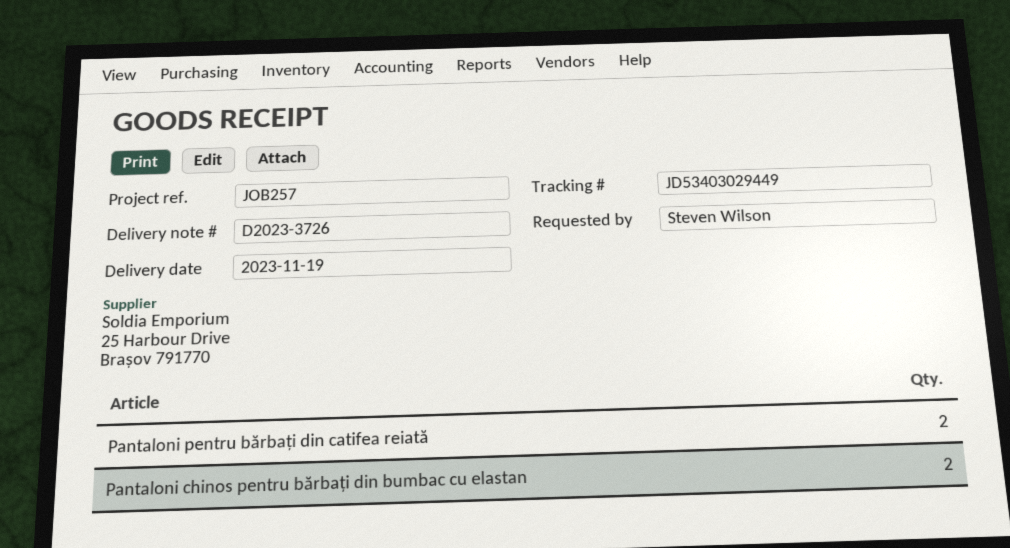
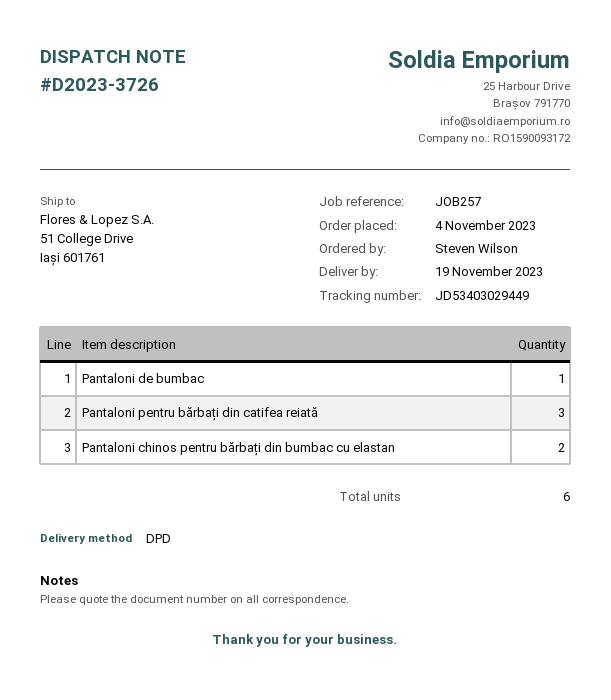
Pantaloni pentru bărbați din catifea reiată: 2 -> 3
Pantaloni de bumbac: none -> 1

